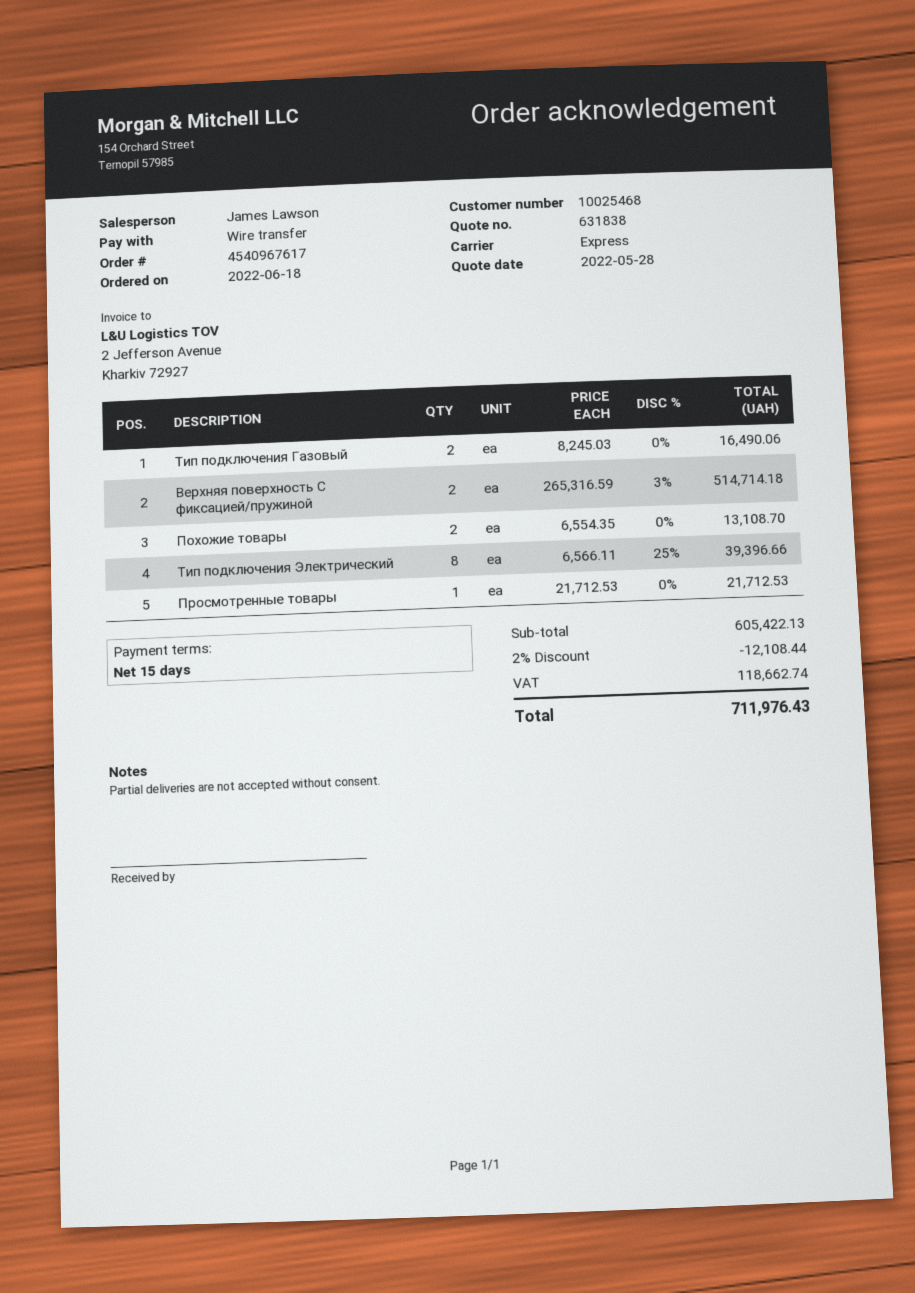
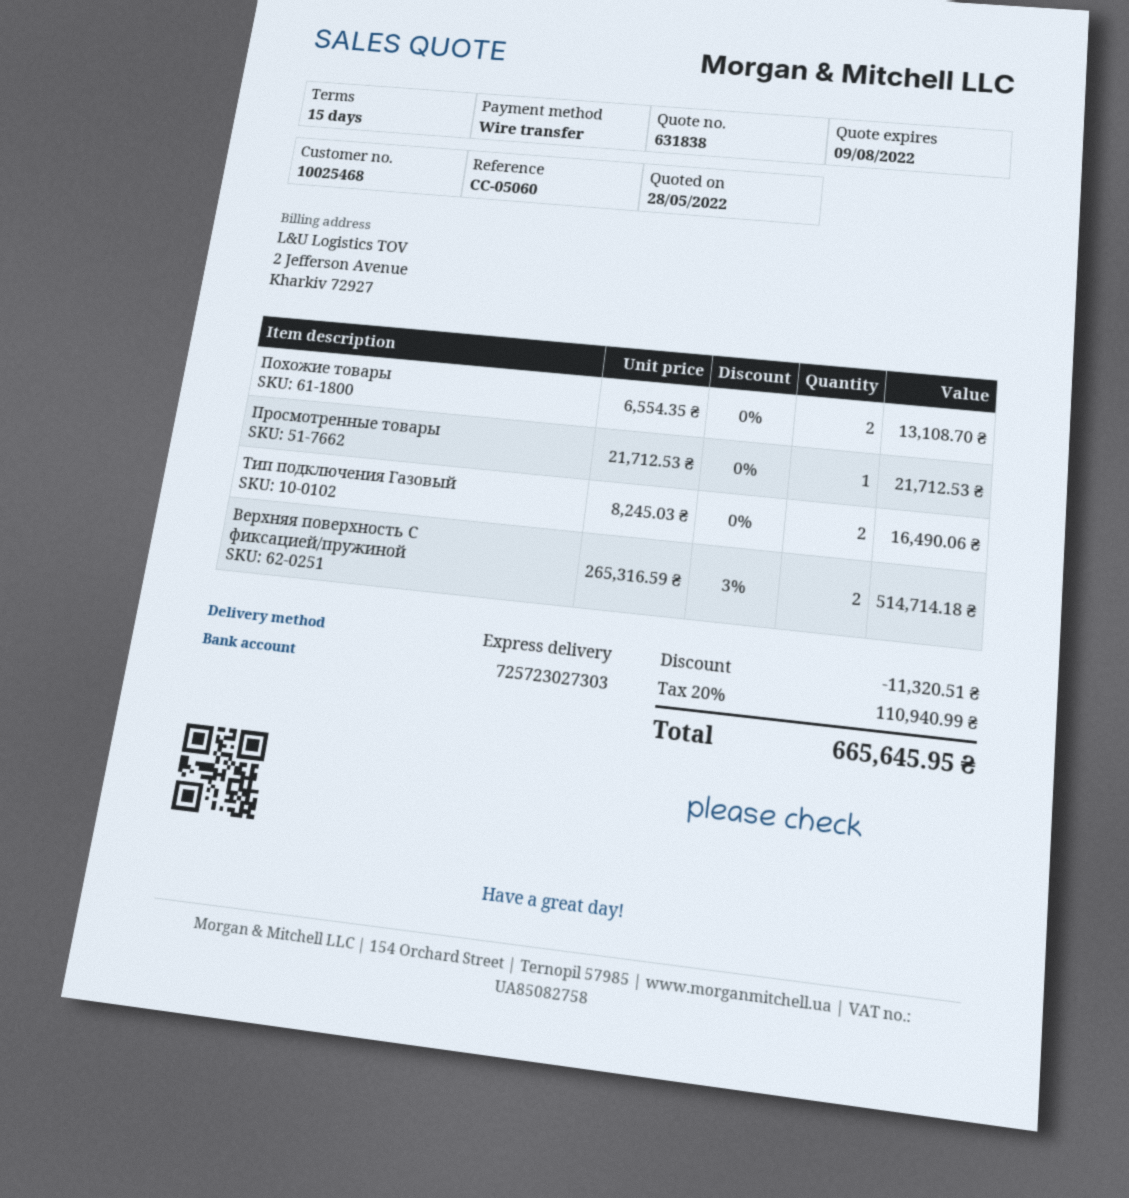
Тип подключения Электрический: 8 x 6566.11 - 25% = 39396.66 -> none
discount: 12108.44 -> 11320.51
tax: 118662.74 -> 110940.99
total: 711976.43 -> 665645.95

